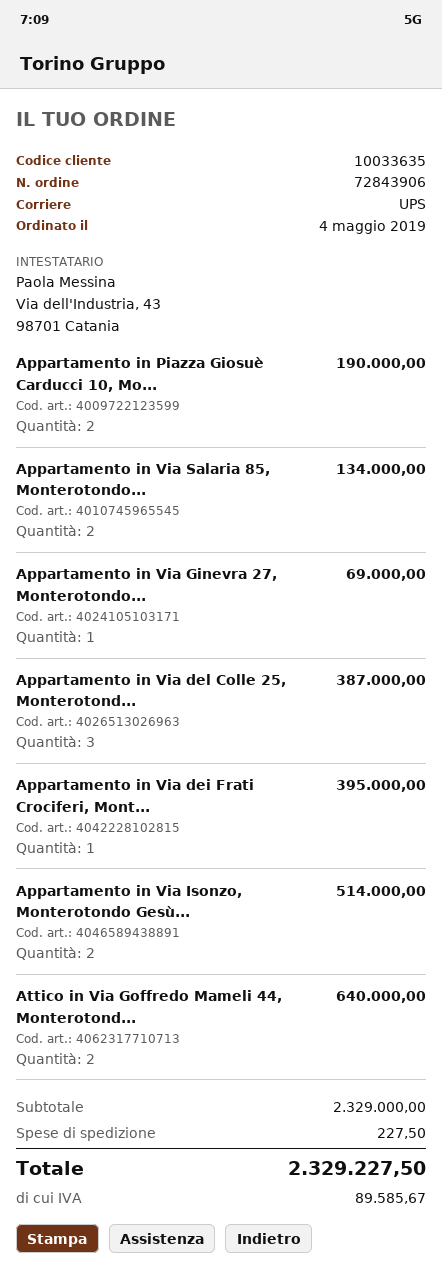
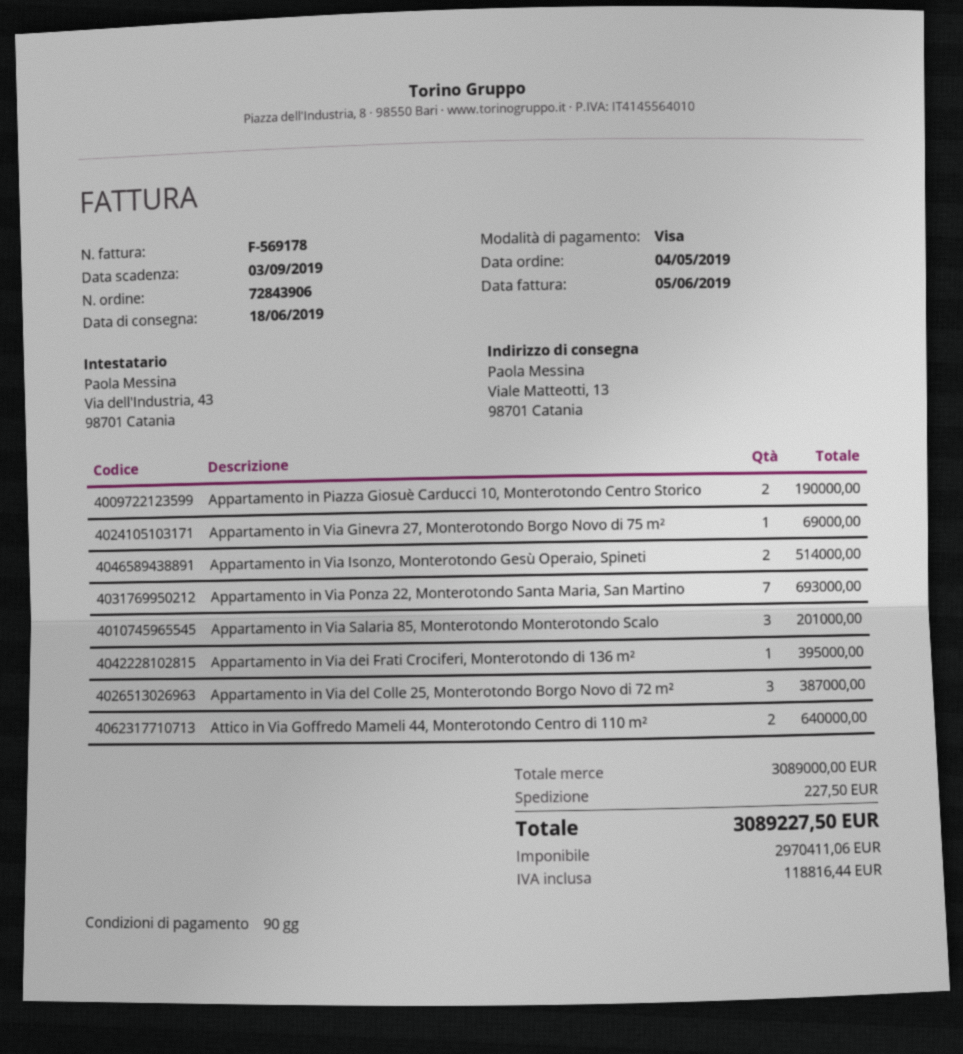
Appartamento in Via Salaria 85, Monterotondo...: 2 for 134000.00 -> 3 for 201000.00
Appartamento in Via Ponza 22, Monterotondo Santa Maria, San Martino: none -> 7 for 693000.00
subtotal: 2329000.00 -> 3089000.00
tax: 89585.67 -> 118816.44
total: 2329227.50 -> 3089227.50

